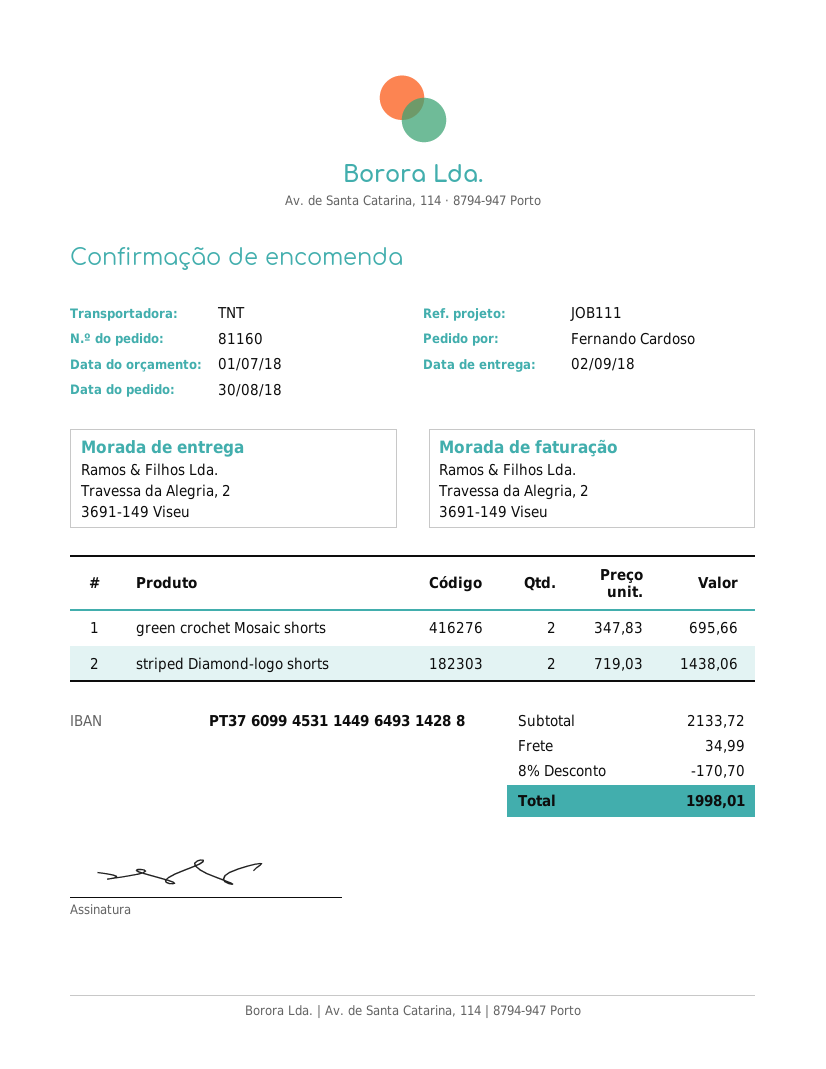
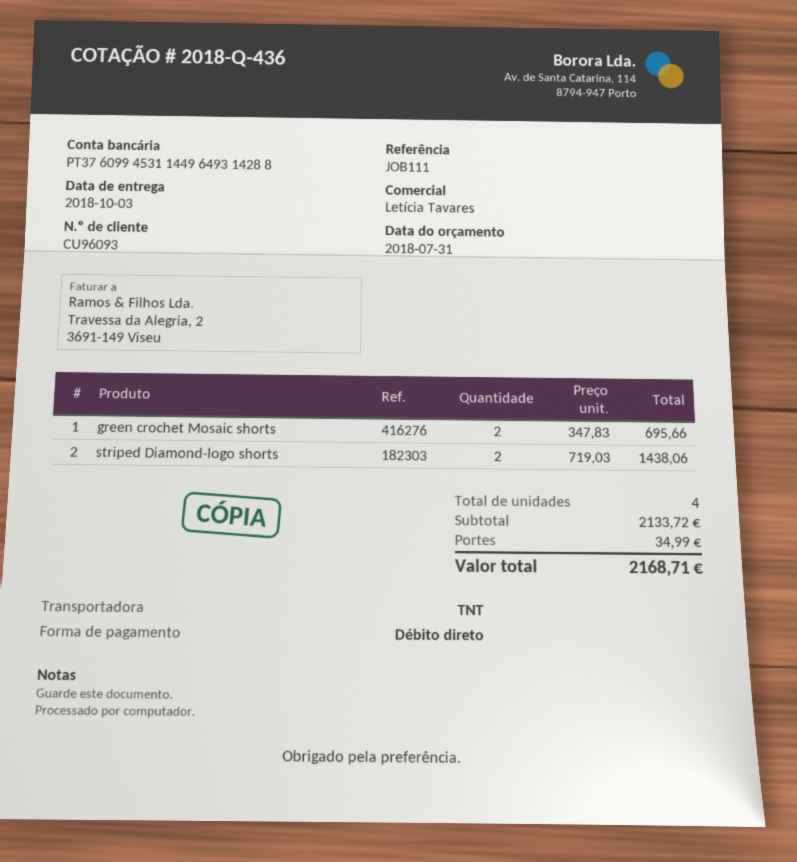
quote date: 2018-07-01 -> 2018-07-31
delivery date: 2018-09-02 -> 2018-10-03
discount: 8% = 170.70 -> none
total: 1998.01 -> 2168.71

